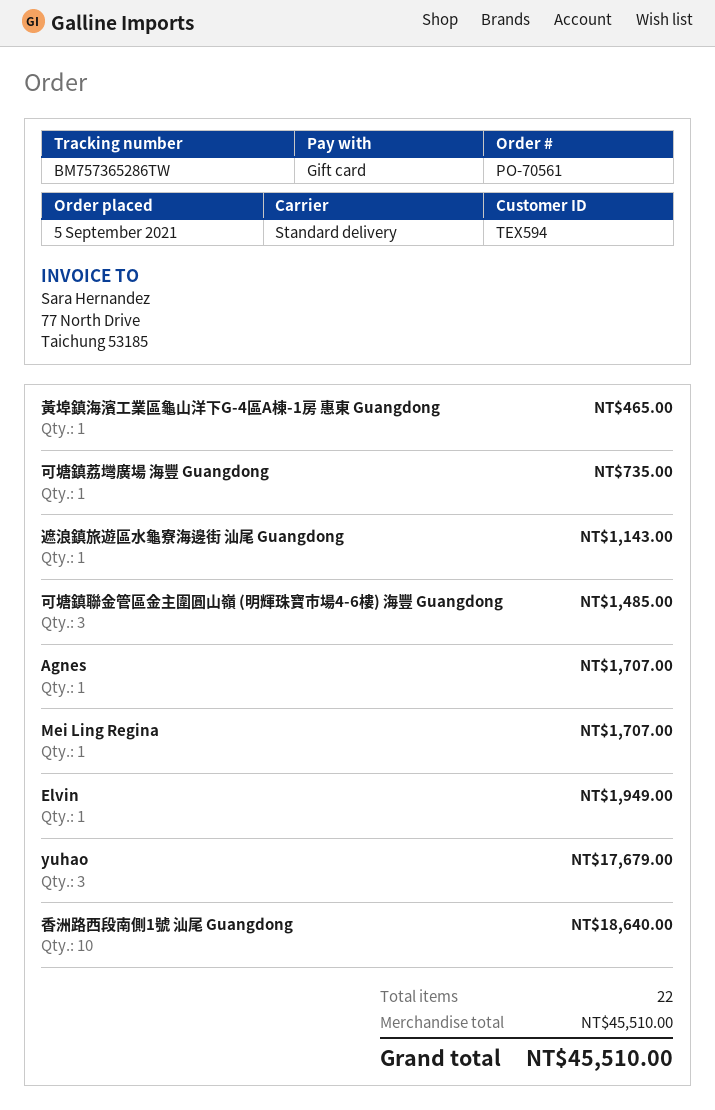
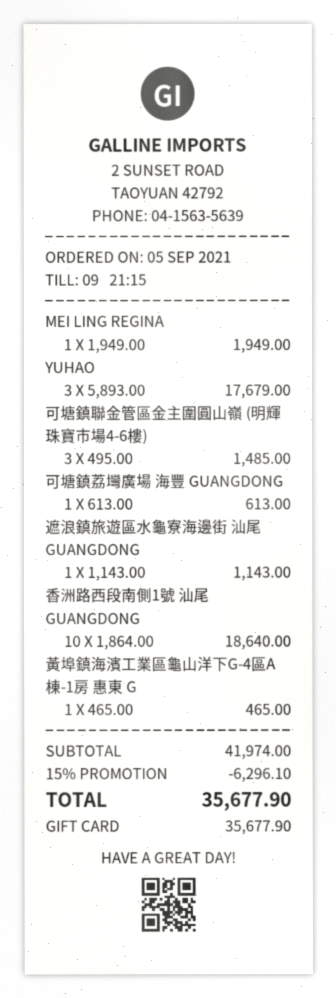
可塘鎮荔壪廣場 海豐 Guangdong: 1 for 735.00 -> 1 for 613.00
Agnes: 1 for 1707.00 -> none
Mei Ling Regina: 1 for 1707.00 -> 1 for 1949.00
Elvin: 1 for 1949.00 -> none
subtotal: 45510.00 -> 41974.00
discount: none -> 15% = 6296.10
total: 45510.00 -> 35677.90

